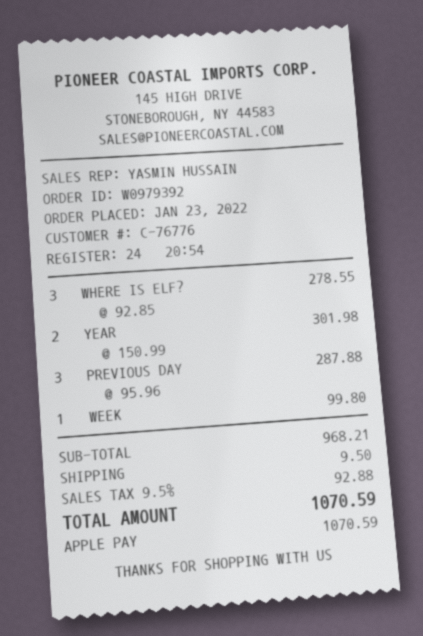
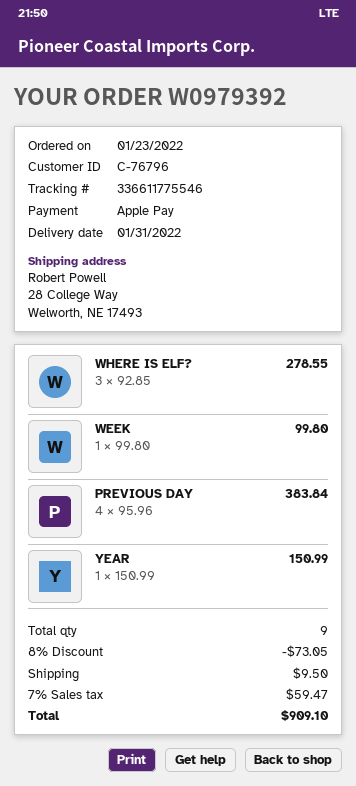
customer number: C-76776 -> C-76796
YEAR: 2 x 150.99 = 301.98 -> 1 x 150.99 = 150.99
PREVIOUS DAY: 3 x 95.96 = 287.88 -> 4 x 95.96 = 383.84
discount: none -> 8% = 73.05
tax: 9.5% = 92.88 -> 7% = 59.47
total: 1070.59 -> 909.10

